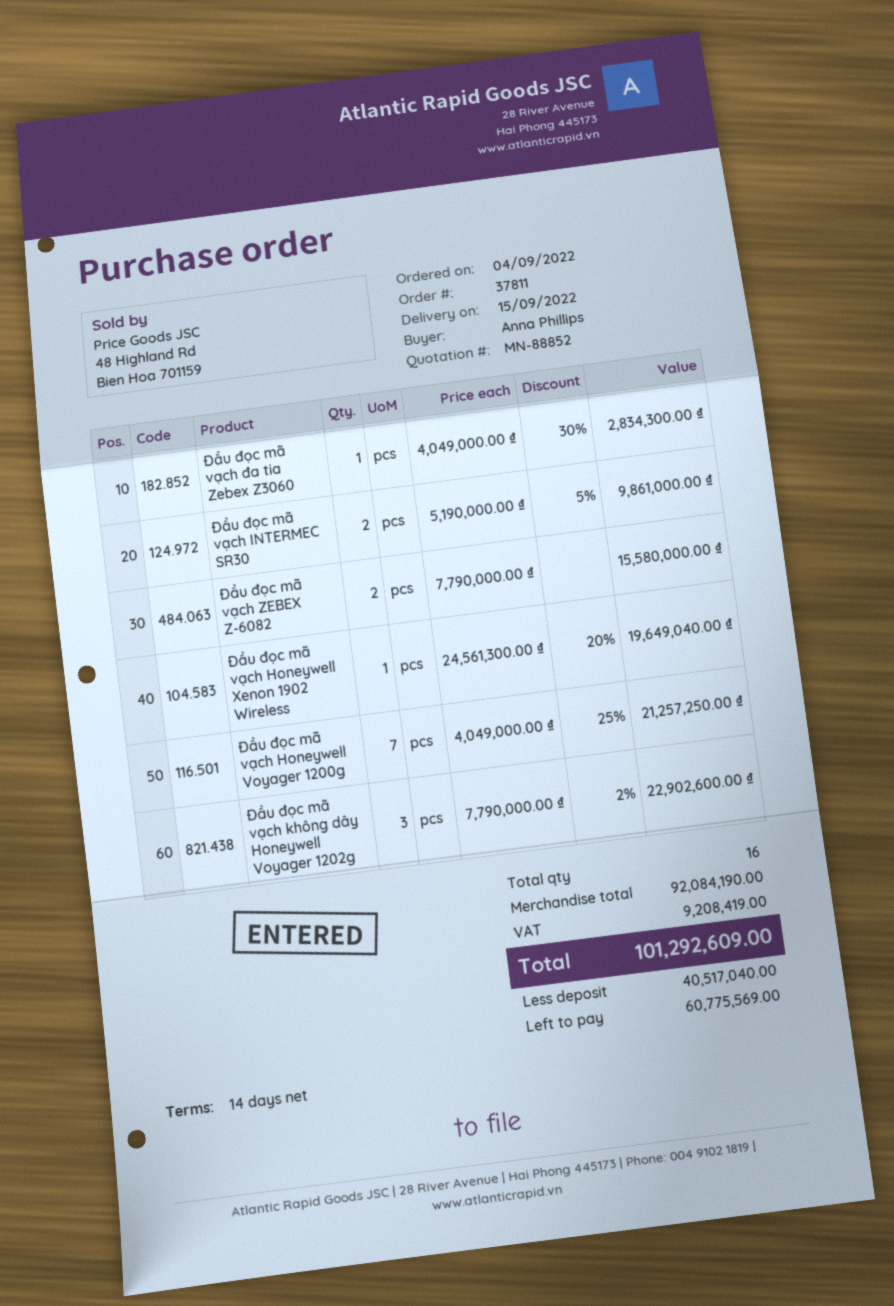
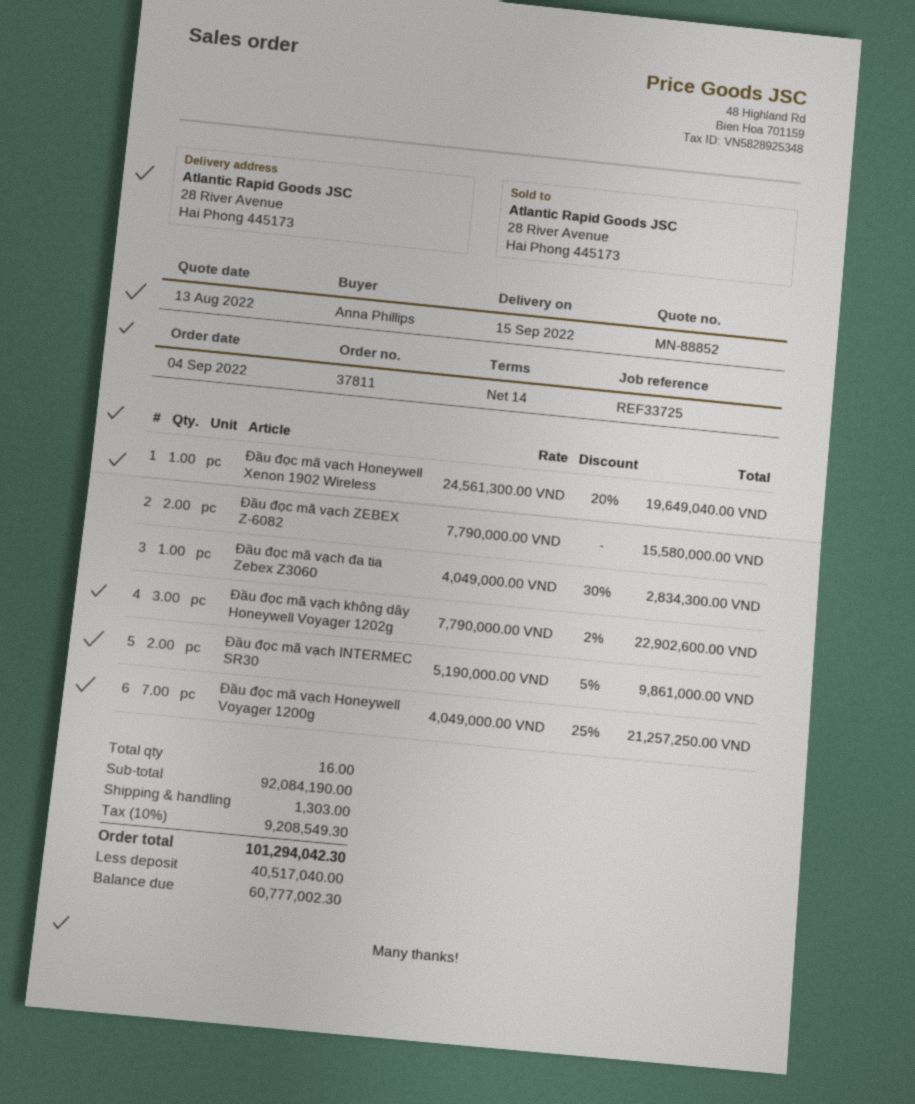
shipping: none -> 1303.00
tax: 9208419.00 -> 9208549.30
total: 101292609.00 -> 101294042.30
balance: 60775569.00 -> 60777002.30

